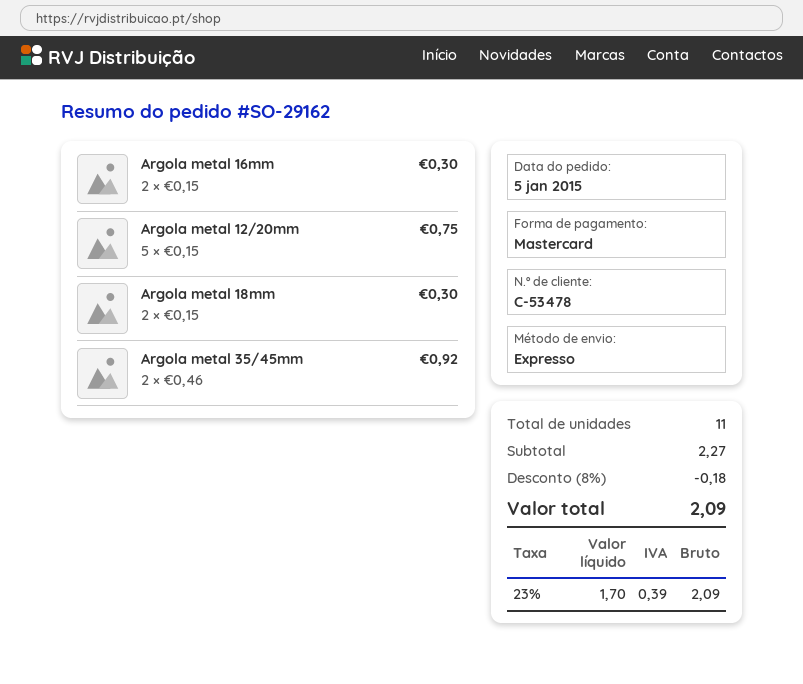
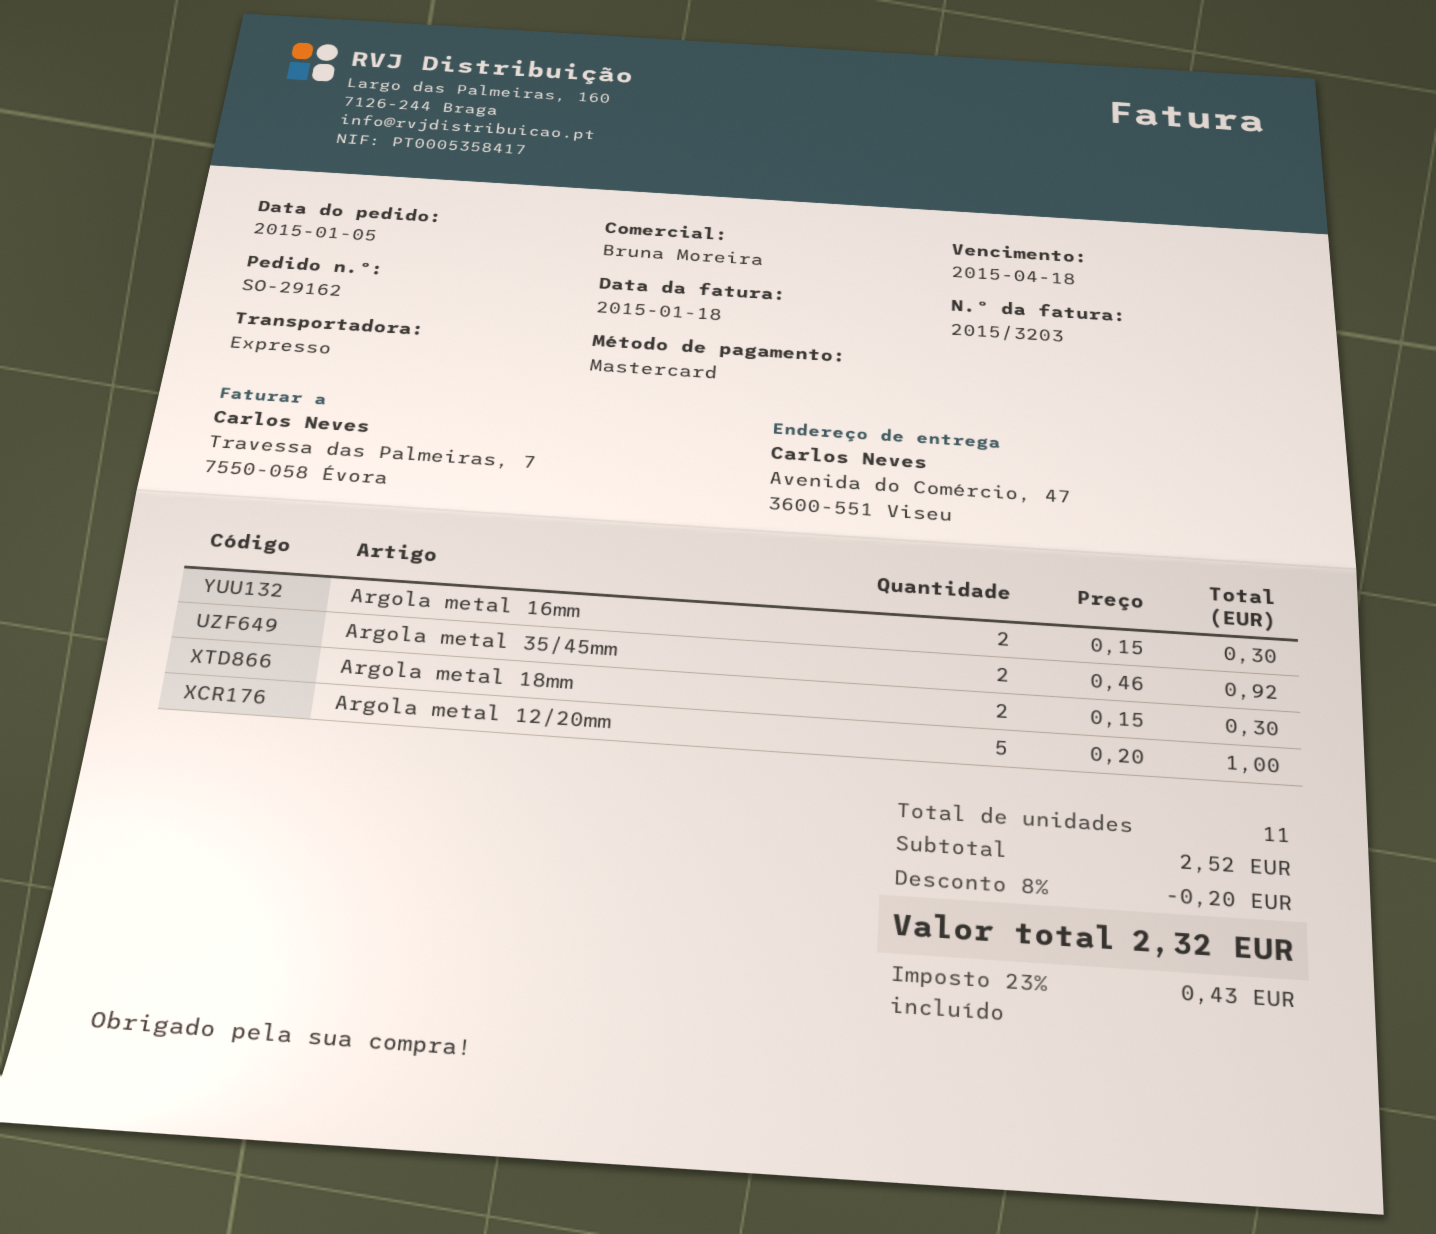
Argola metal 12/20mm: 5 x 0.15 = 0.75 -> 5 x 0.20 = 1.00
subtotal: 2.27 -> 2.52
discount: 8% = 0.18 -> 8% = 0.20
tax: 23% = 0.39 -> 23% = 0.43
total: 2.09 -> 2.32

